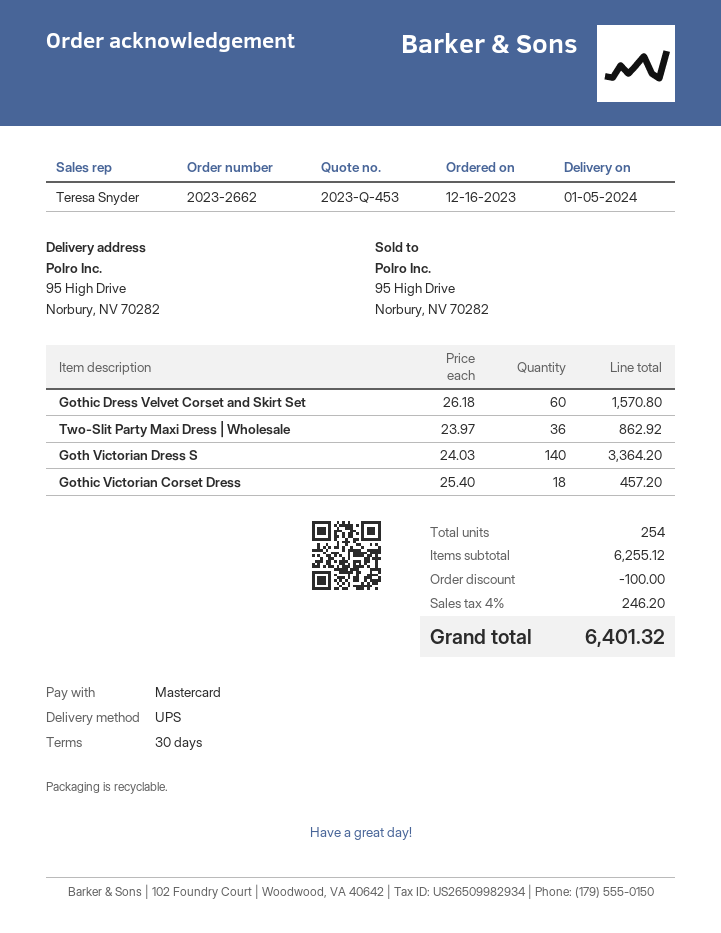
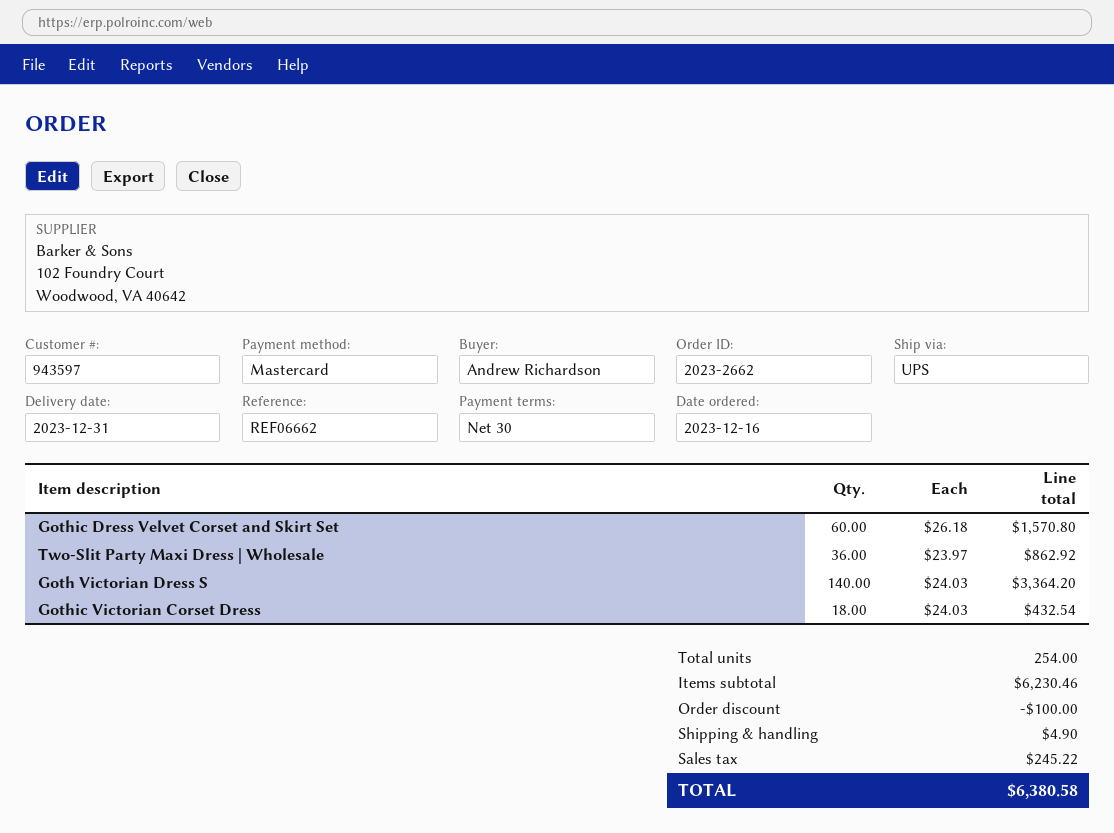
delivery date: 2024-01-05 -> 2023-12-31
Gothic Victorian Corset Dress: 18 x 25.40 = 457.20 -> 18 x 24.03 = 432.54
subtotal: 6255.12 -> 6230.46
shipping: none -> 4.90
tax: 246.20 -> 245.22
total: 6401.32 -> 6380.58

